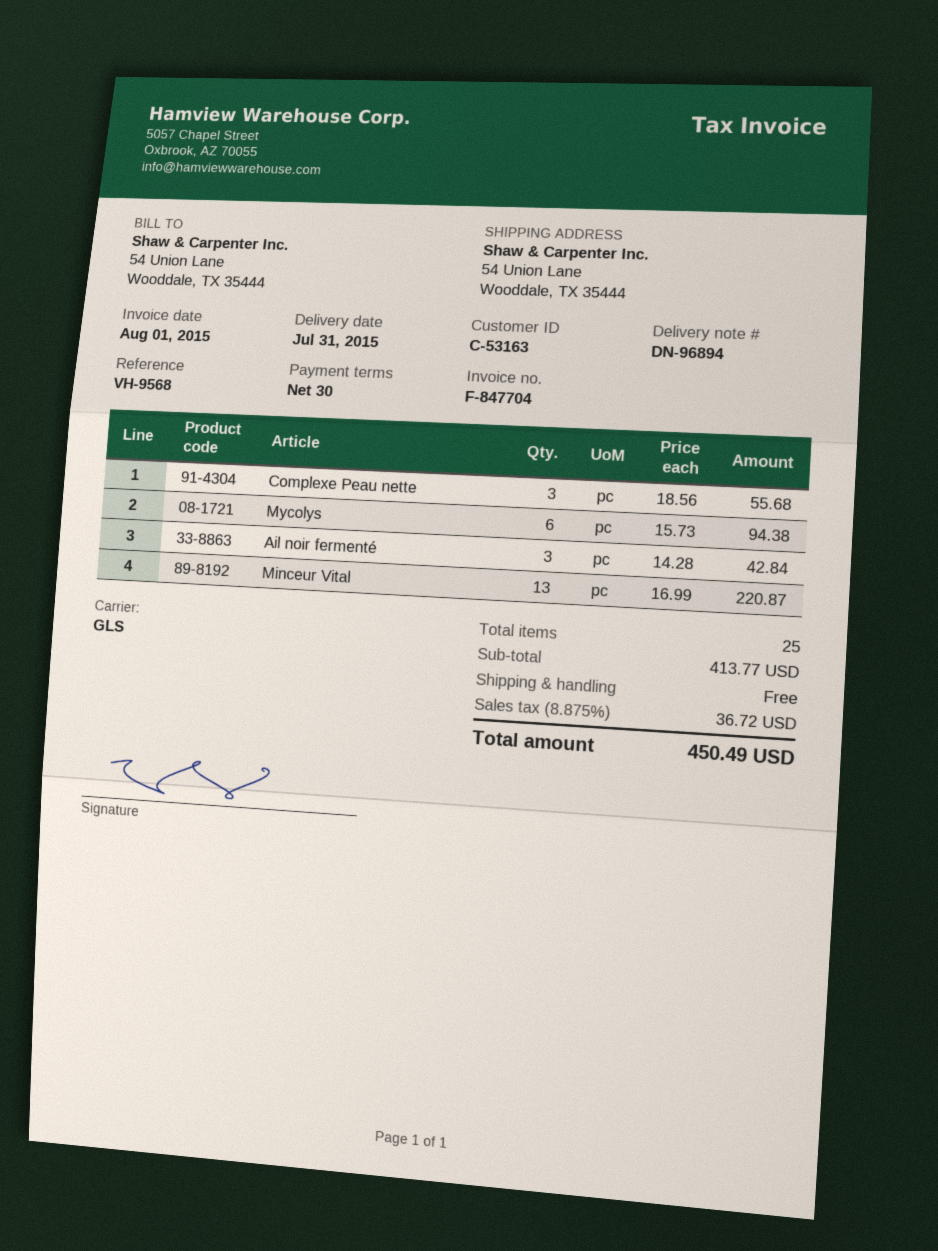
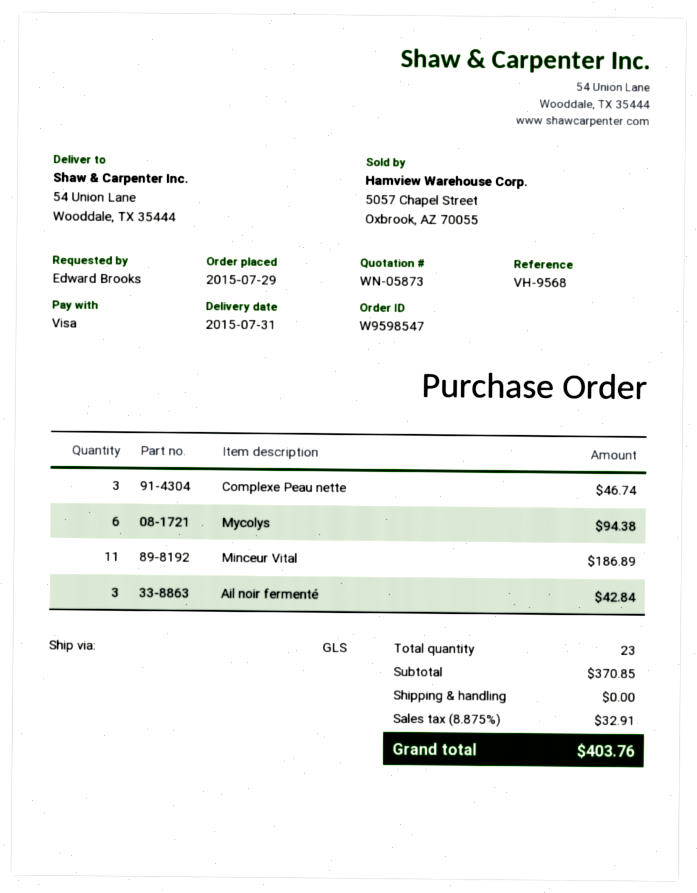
Complexe Peau nette: 3 for 55.68 -> 3 for 46.74
Minceur Vital: 13 for 220.87 -> 11 for 186.89
total quantity: 25 -> 23
subtotal: 413.77 -> 370.85
tax: 8.875% = 36.72 -> 8.875% = 32.91
total: 450.49 -> 403.76

